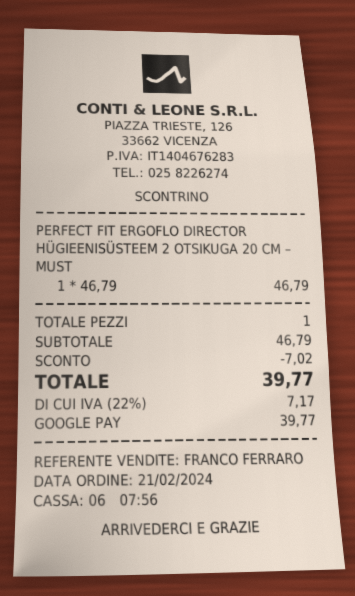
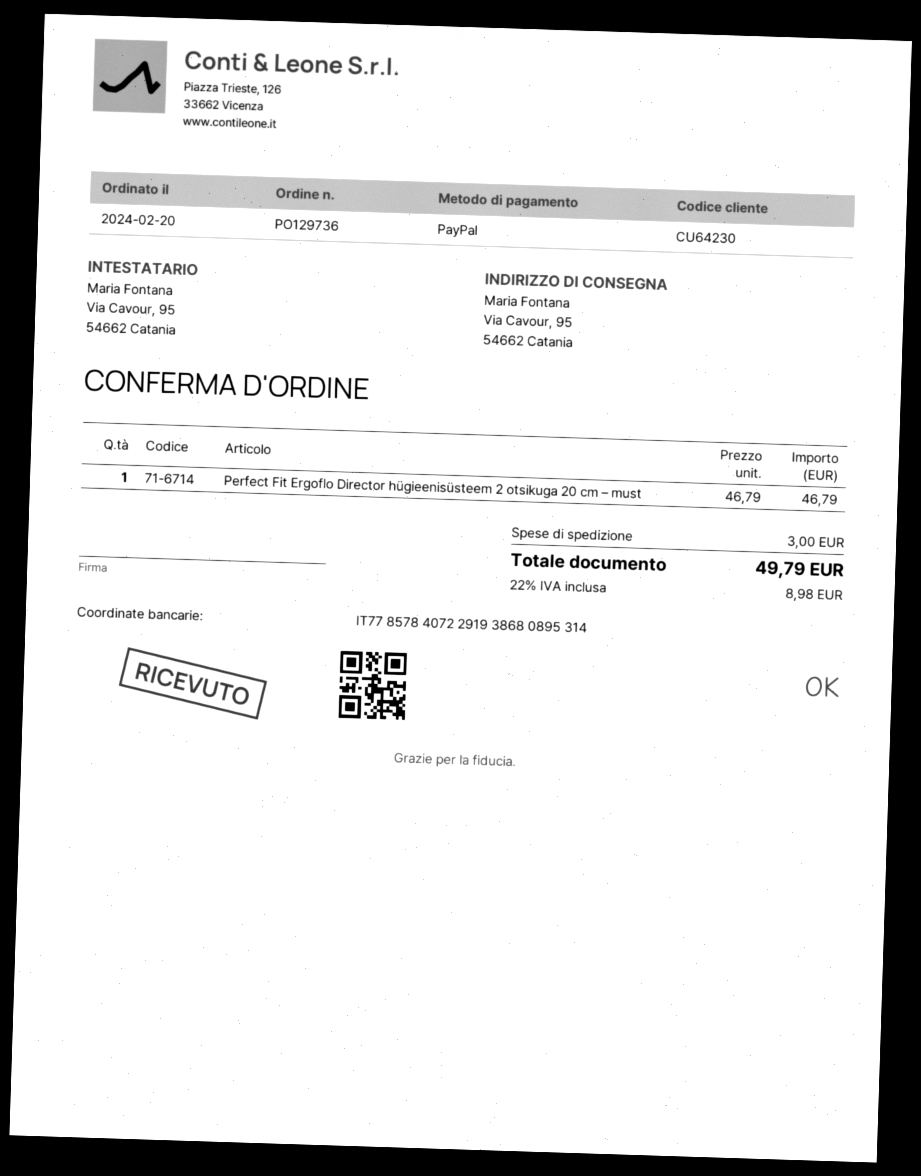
order date: 2024-02-21 -> 2024-02-20
payment method: Google Pay -> PayPal
discount: 7.02 -> none
shipping: none -> 3.00
tax: 22% = 7.17 -> 22% = 8.98
total: 39.77 -> 49.79

